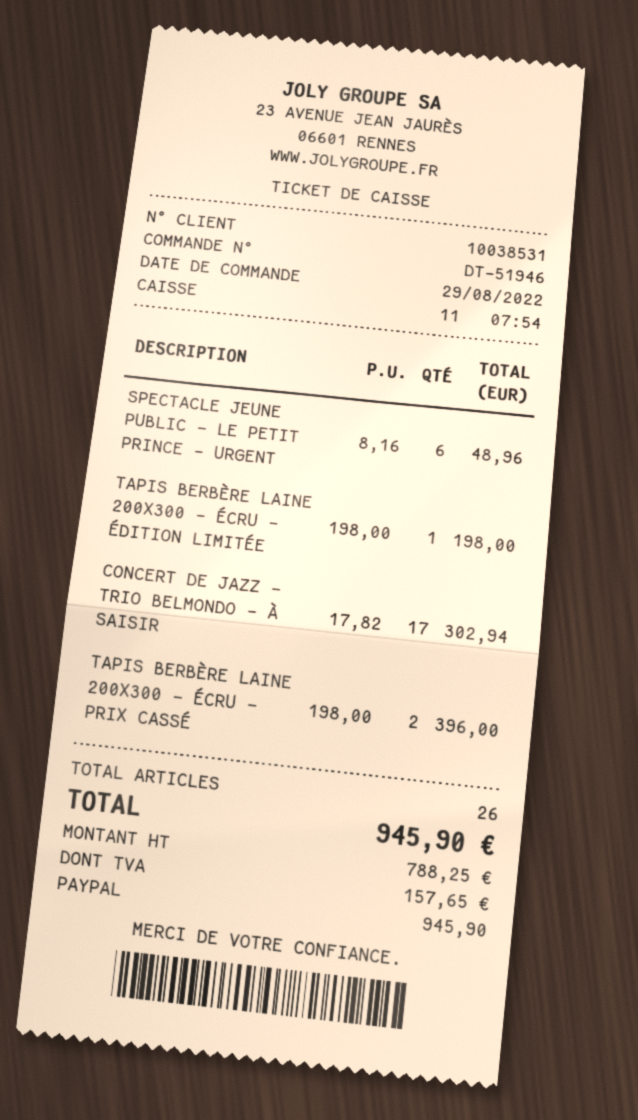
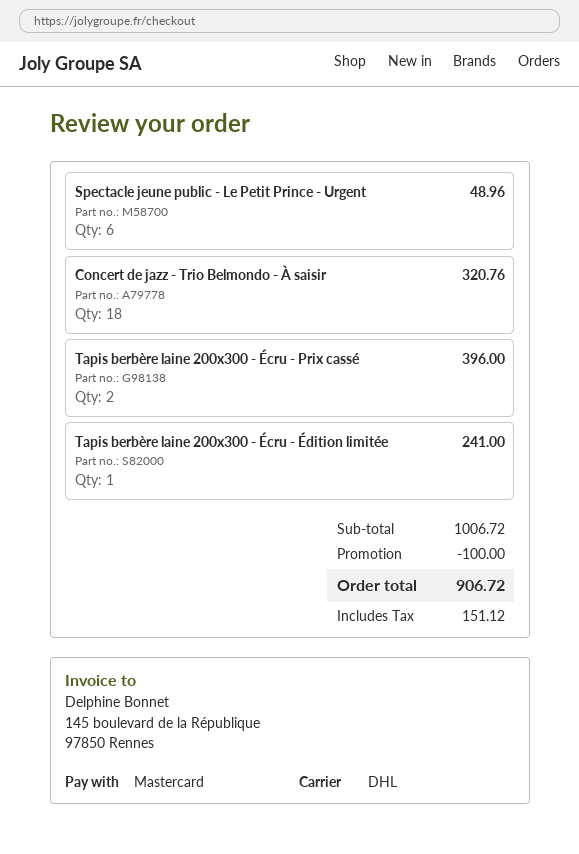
payment method: PayPal -> Mastercard
TAPIS BERBÈRE LAINE 200X300 - ÉCRU - ÉDITION LIMITÉE: 1 for 198.00 -> 1 for 241.00
CONCERT DE JAZZ - TRIO BELMONDO - À SAISIR: 17 for 302.94 -> 18 for 320.76
discount: none -> 100.00
tax: 157.65 -> 151.12
total: 945.90 -> 906.72

